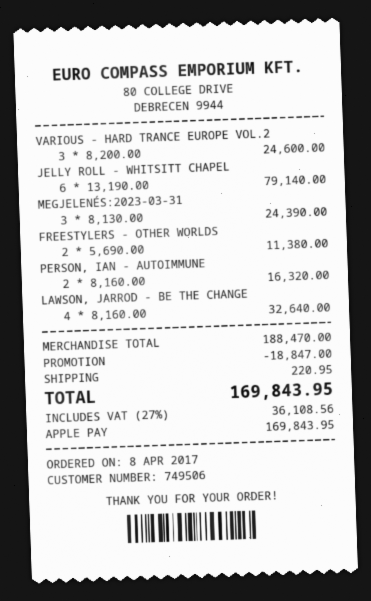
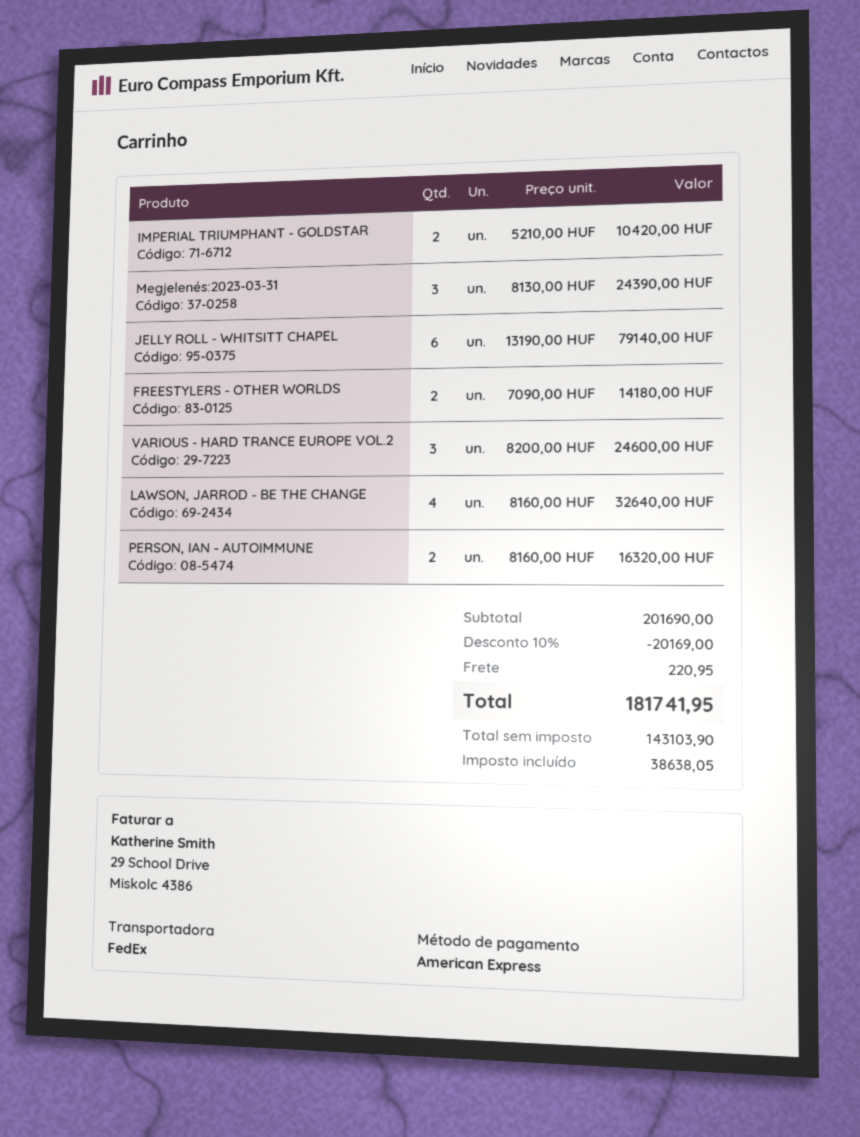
payment method: Apple Pay -> American Express
FREESTYLERS - OTHER WORLDS: 2 x 5690.00 = 11380.00 -> 2 x 7090.00 = 14180.00
IMPERIAL TRIUMPHANT - GOLDSTAR: none -> 2 x 5210.00 = 10420.00
subtotal: 188470.00 -> 201690.00
discount: 18847.00 -> 20169.00
tax: 36108.56 -> 38638.05
total: 169843.95 -> 181741.95

